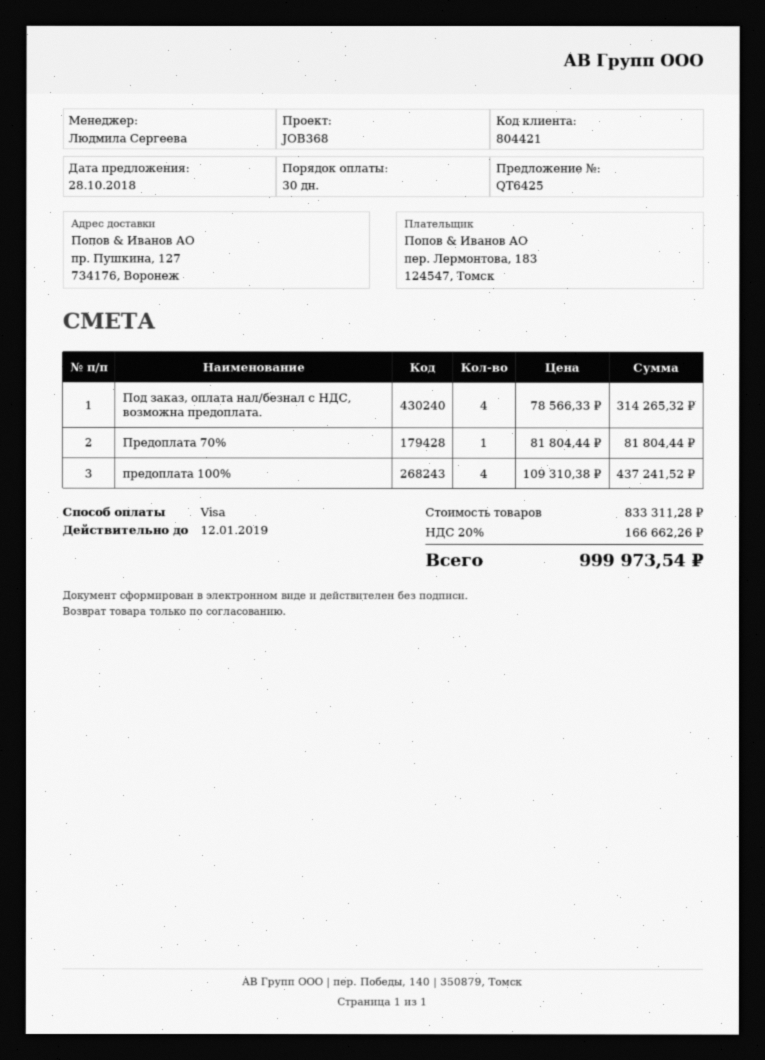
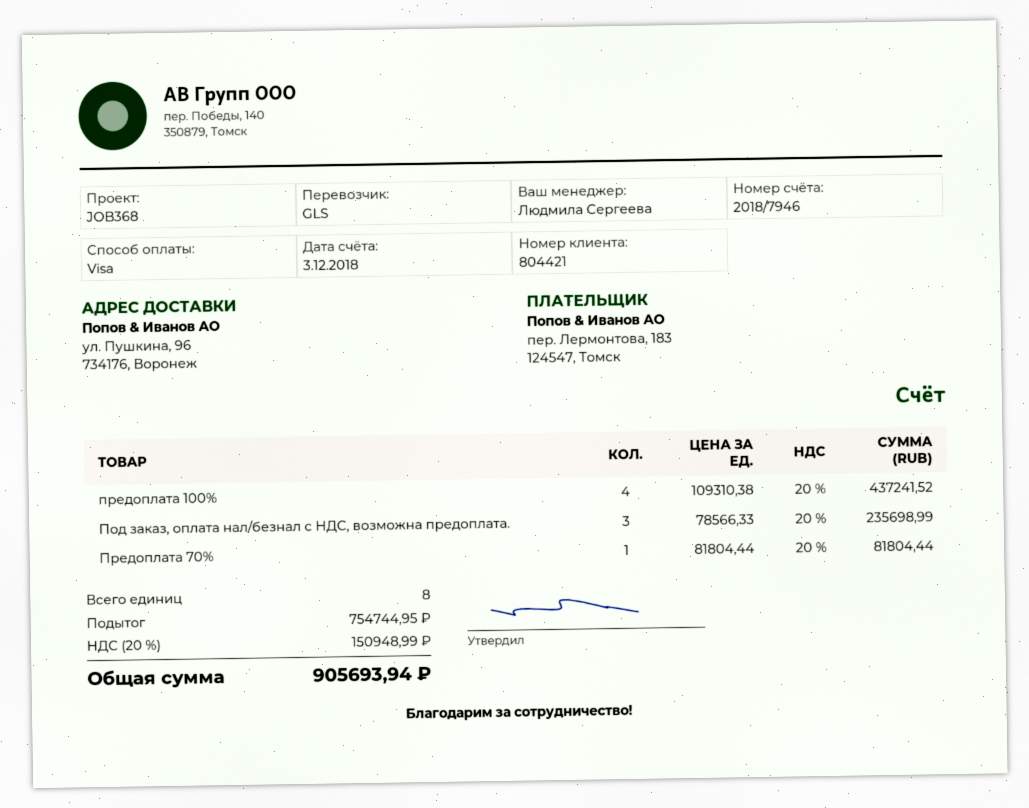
ship to: пр. Пушкина, 127, 734176, Воронеж -> ул. Пушкина, 96, 734176, Воронеж
Под заказ, оплата нал/безнал с НДС, возможна предоплата.: 4 x 78566.33 = 314265.32 -> 3 x 78566.33 = 235698.99
subtotal: 833311.28 -> 754744.95
tax: 20% = 166662.26 -> 20% = 150948.99
total: 999973.54 -> 905693.94

